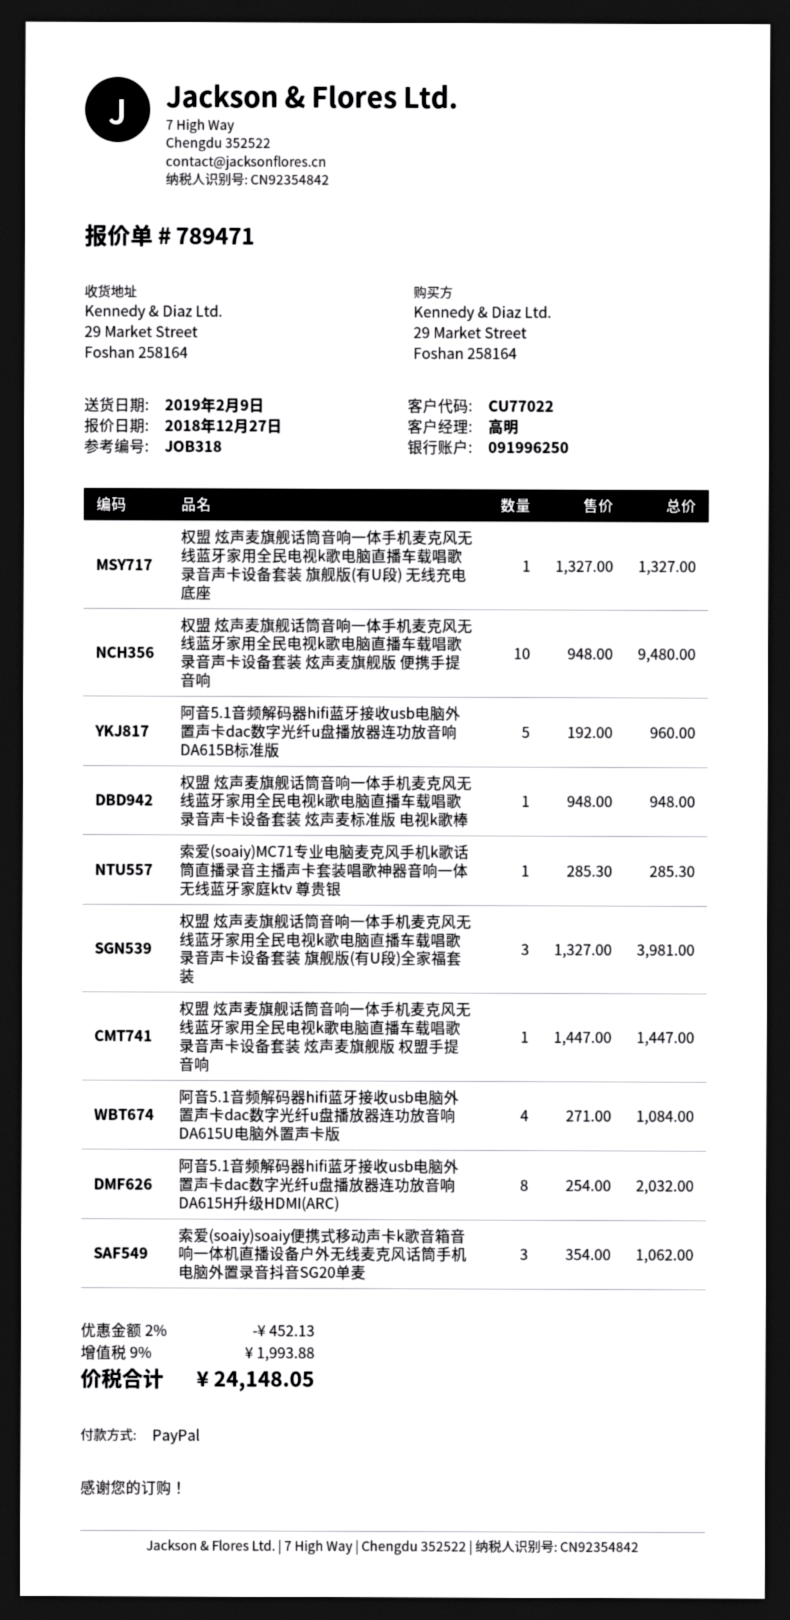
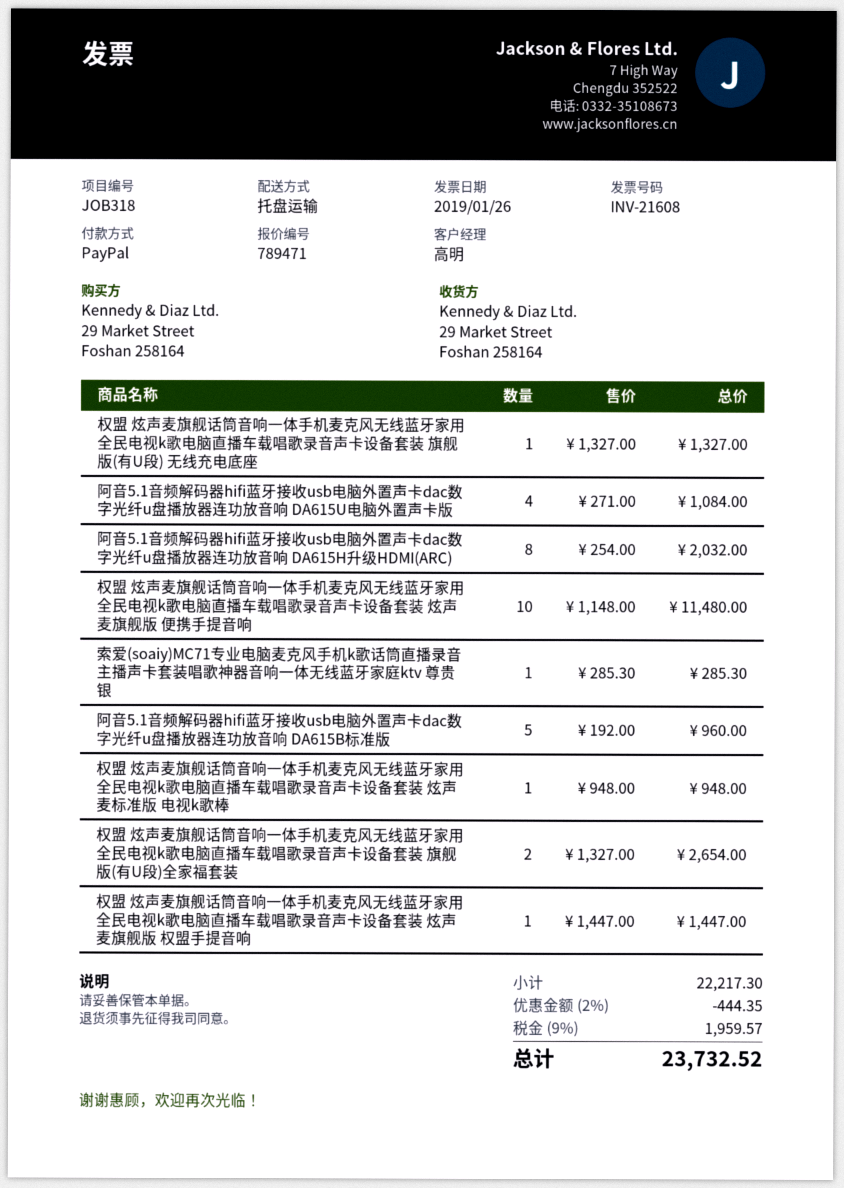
权盟 炫声麦旗舰话筒音响一体手机麦克风无线蓝牙家用全民电视k歌电脑直播车载唱歌录音声卡设备套装 炫声麦旗舰版 便携手提音响: 10 x 948.00 = 9480.00 -> 10 x 1148.00 = 11480.00
权盟 炫声麦旗舰话筒音响一体手机麦克风无线蓝牙家用全民电视k歌电脑直播车载唱歌录音声卡设备套装 旗舰版(有U段)全家福套装: 3 x 1327.00 = 3981.00 -> 2 x 1327.00 = 2654.00
索爱(soaiy)soaiy便携式移动声卡k歌音箱音响一体机直播设备户外无线麦克风话筒手机电脑外置录音抖音SG20单麦: 3 x 354.00 = 1062.00 -> none
discount: 2% = 452.13 -> 2% = 444.35
tax: 9% = 1993.88 -> 9% = 1959.57
total: 24148.05 -> 23732.52

